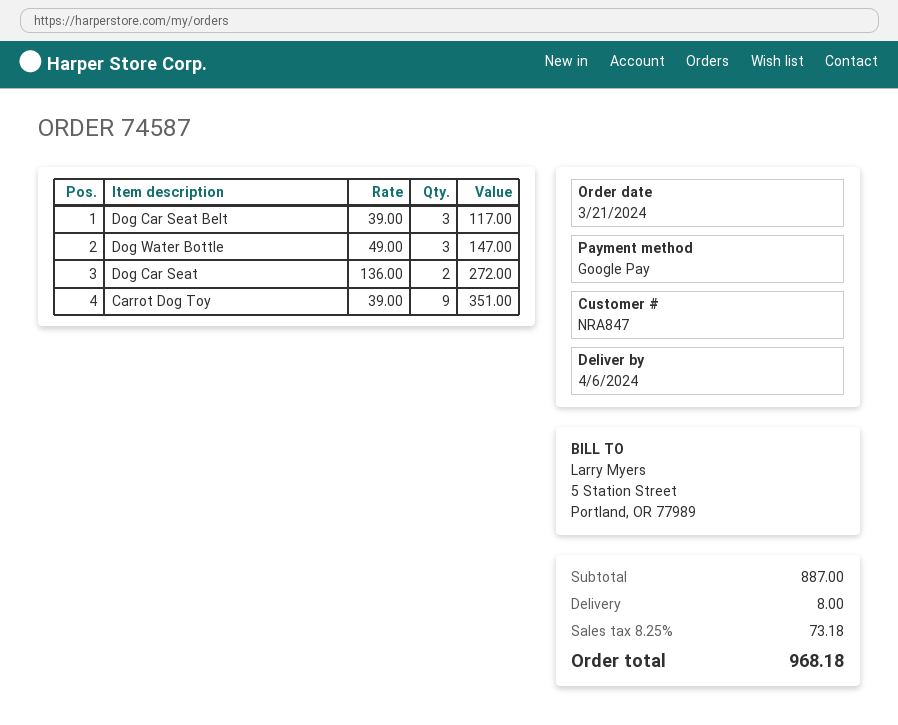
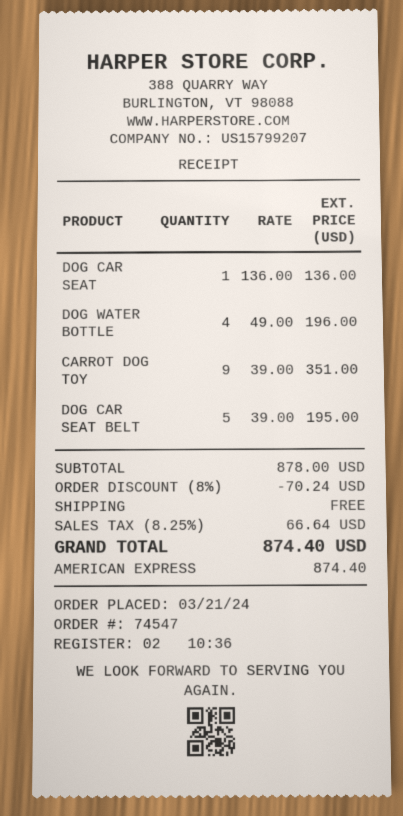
order number: 74587 -> 74547
payment method: Google Pay -> American Express
Dog Car Seat Belt: 3 x 39.00 = 117.00 -> 5 x 39.00 = 195.00
Dog Water Bottle: 3 x 49.00 = 147.00 -> 4 x 49.00 = 196.00
Dog Car Seat: 2 x 136.00 = 272.00 -> 1 x 136.00 = 136.00
subtotal: 887.00 -> 878.00
discount: none -> 8% = 70.24
shipping: 8.00 -> 0.00
tax: 8.25% = 73.18 -> 8.25% = 66.64
total: 968.18 -> 874.40

